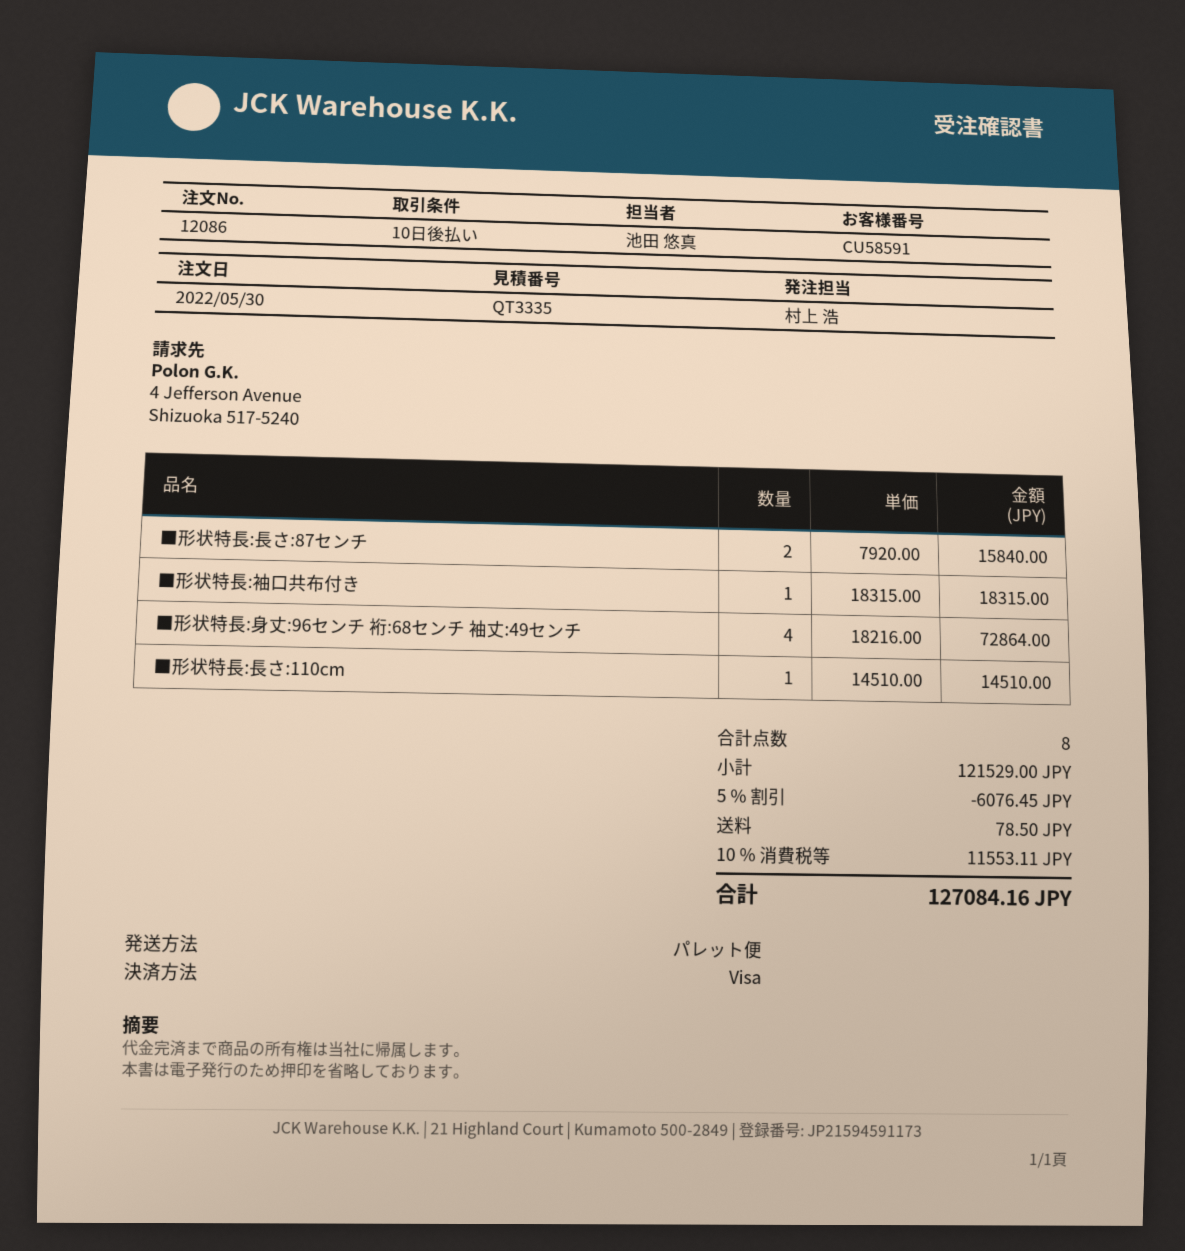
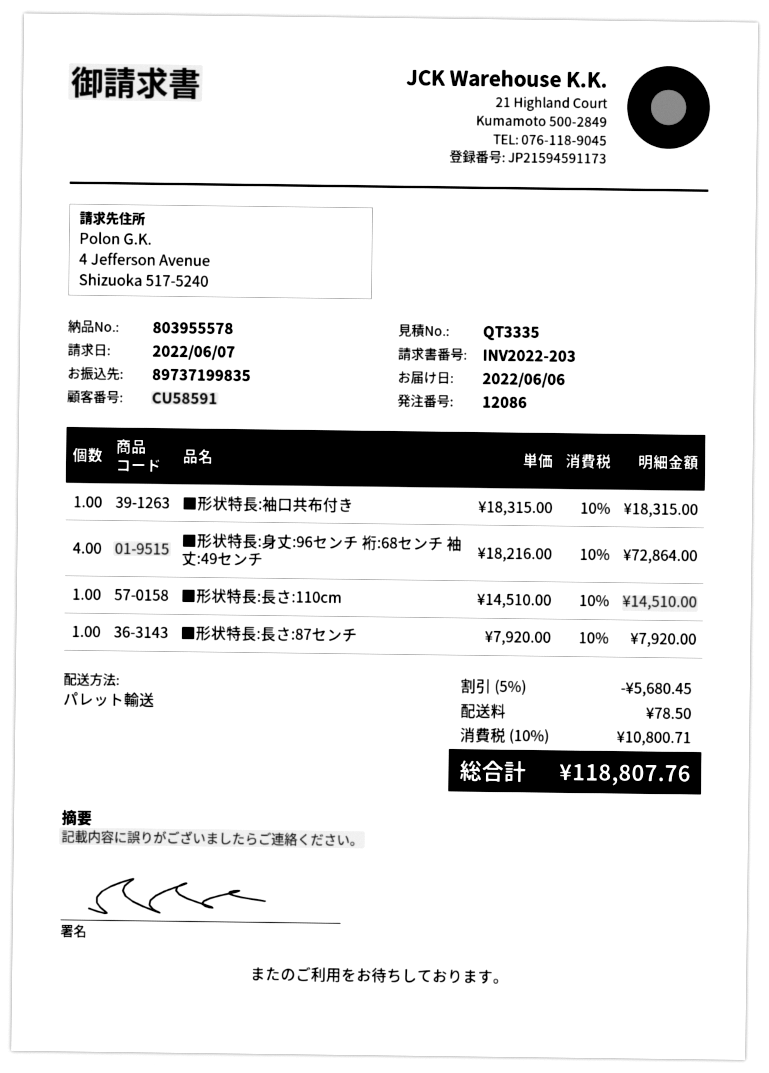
■形状特長:長さ:87センチ: 2 x 7920.00 = 15840.00 -> 1 x 7920.00 = 7920.00
discount: 5% = 6076.45 -> 5% = 5680.45
tax: 10% = 11553.11 -> 10% = 10800.71
total: 127084.16 -> 118807.76

